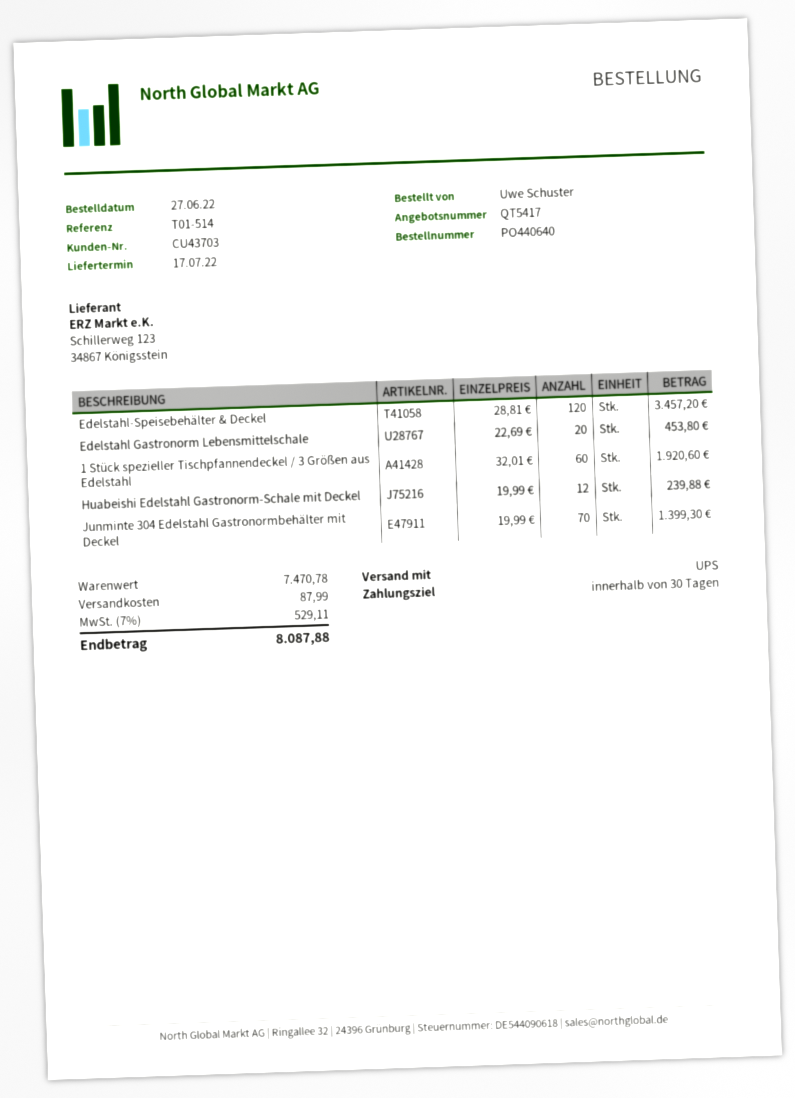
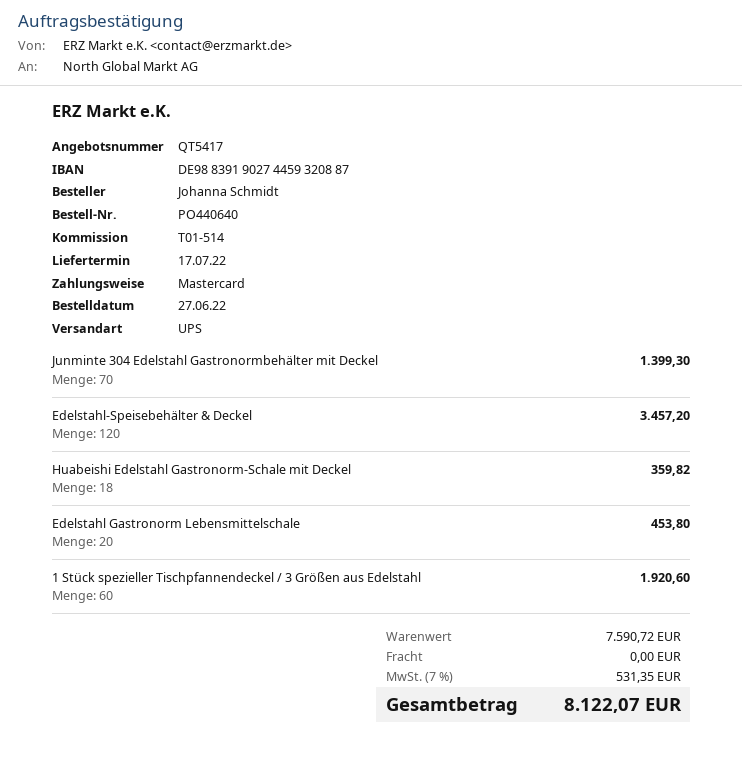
ordered by: Uwe Schuster -> Johanna Schmidt
Huabeishi Edelstahl Gastronorm-Schale mit Deckel: 12 for 239.88 -> 18 for 359.82
subtotal: 7470.78 -> 7590.72
shipping: 87.99 -> 0.00
tax: 7% = 529.11 -> 7% = 531.35
total: 8087.88 -> 8122.07

